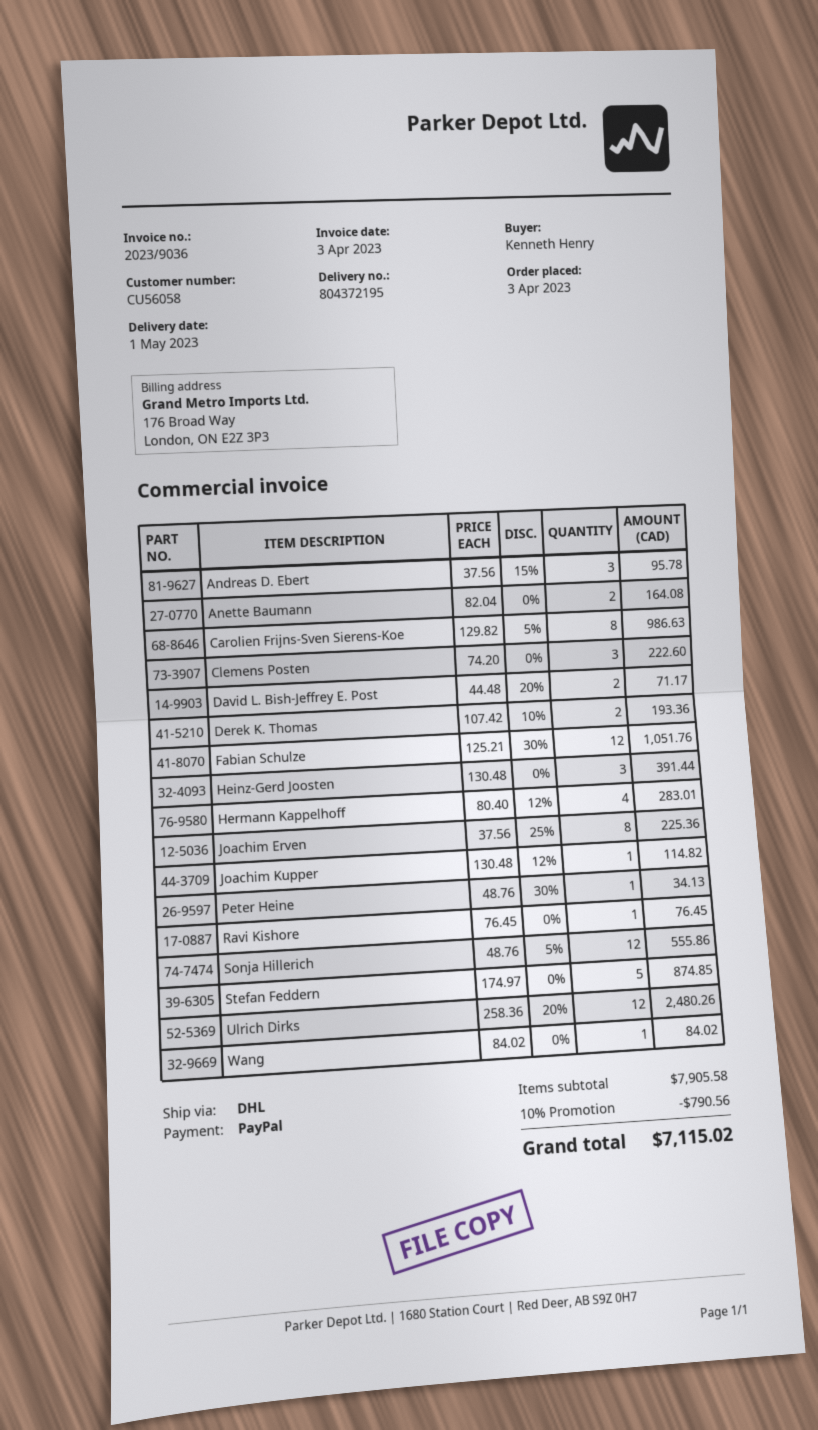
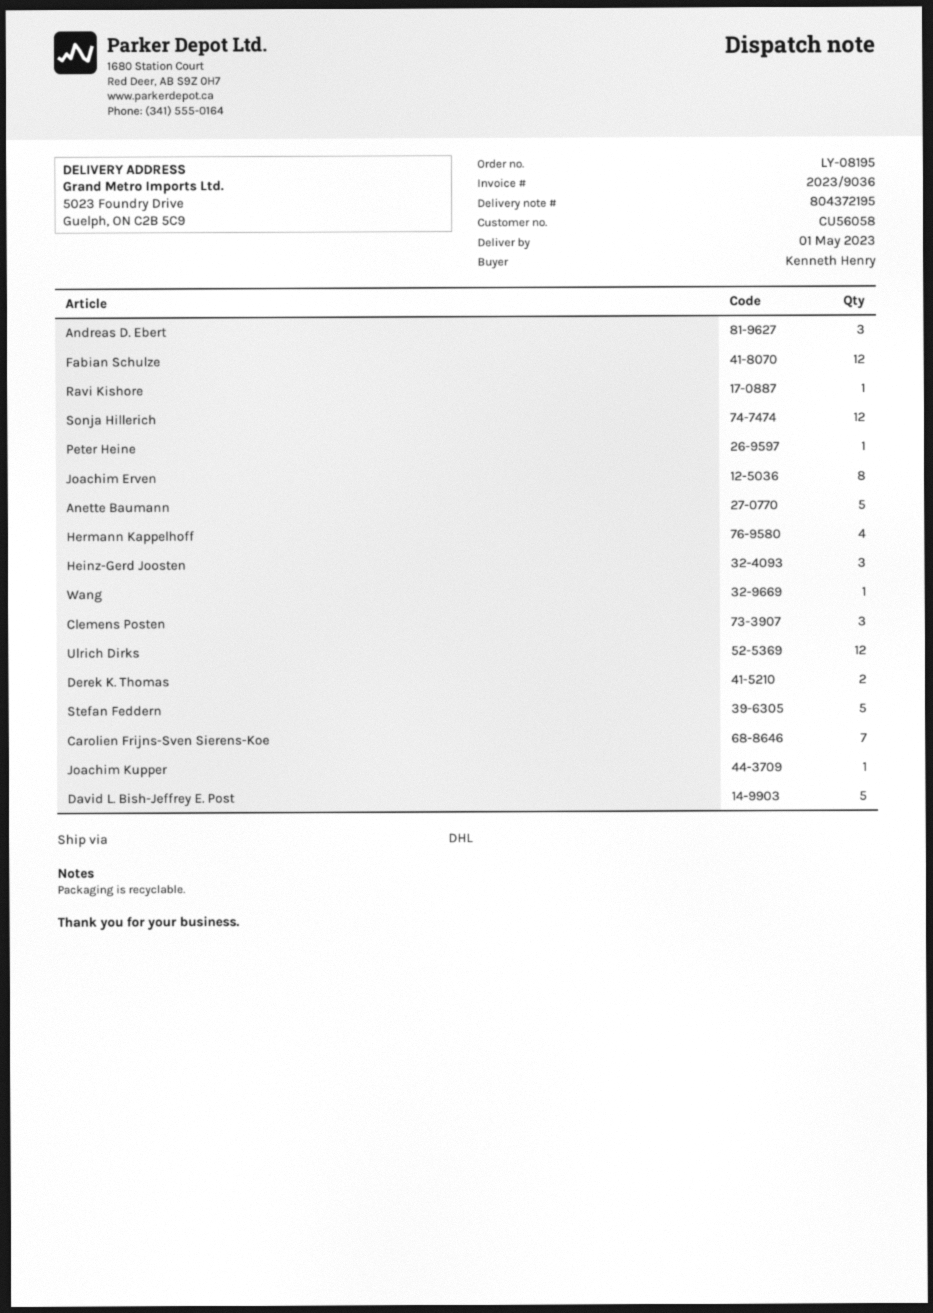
Anette Baumann: 2 -> 5
Carolien Frijns-Sven Sierens-Koe: 8 -> 7
David L. Bish-Jeffrey E. Post: 2 -> 5

